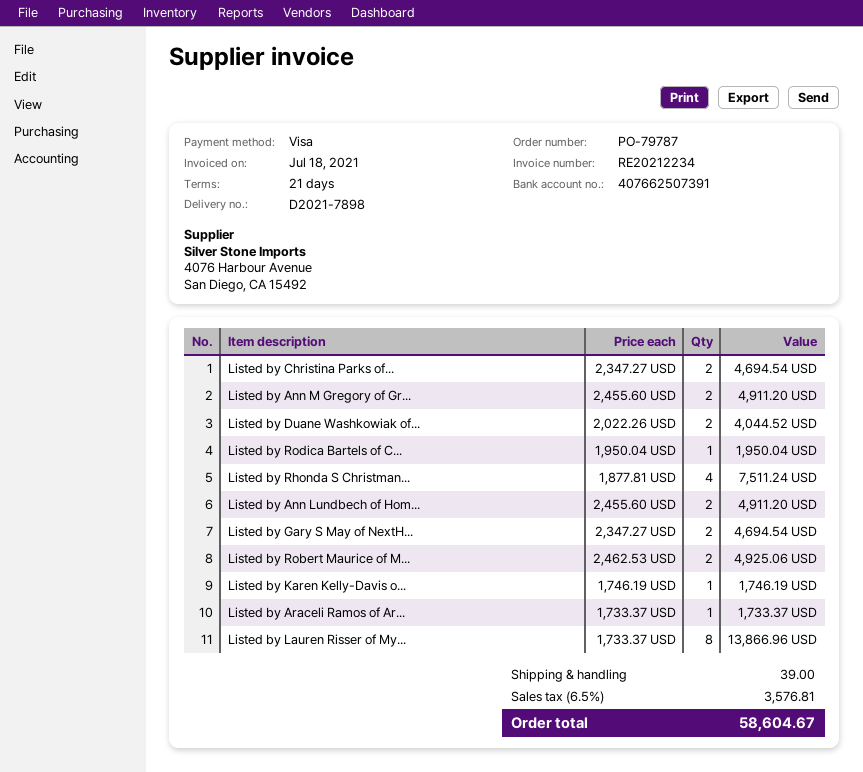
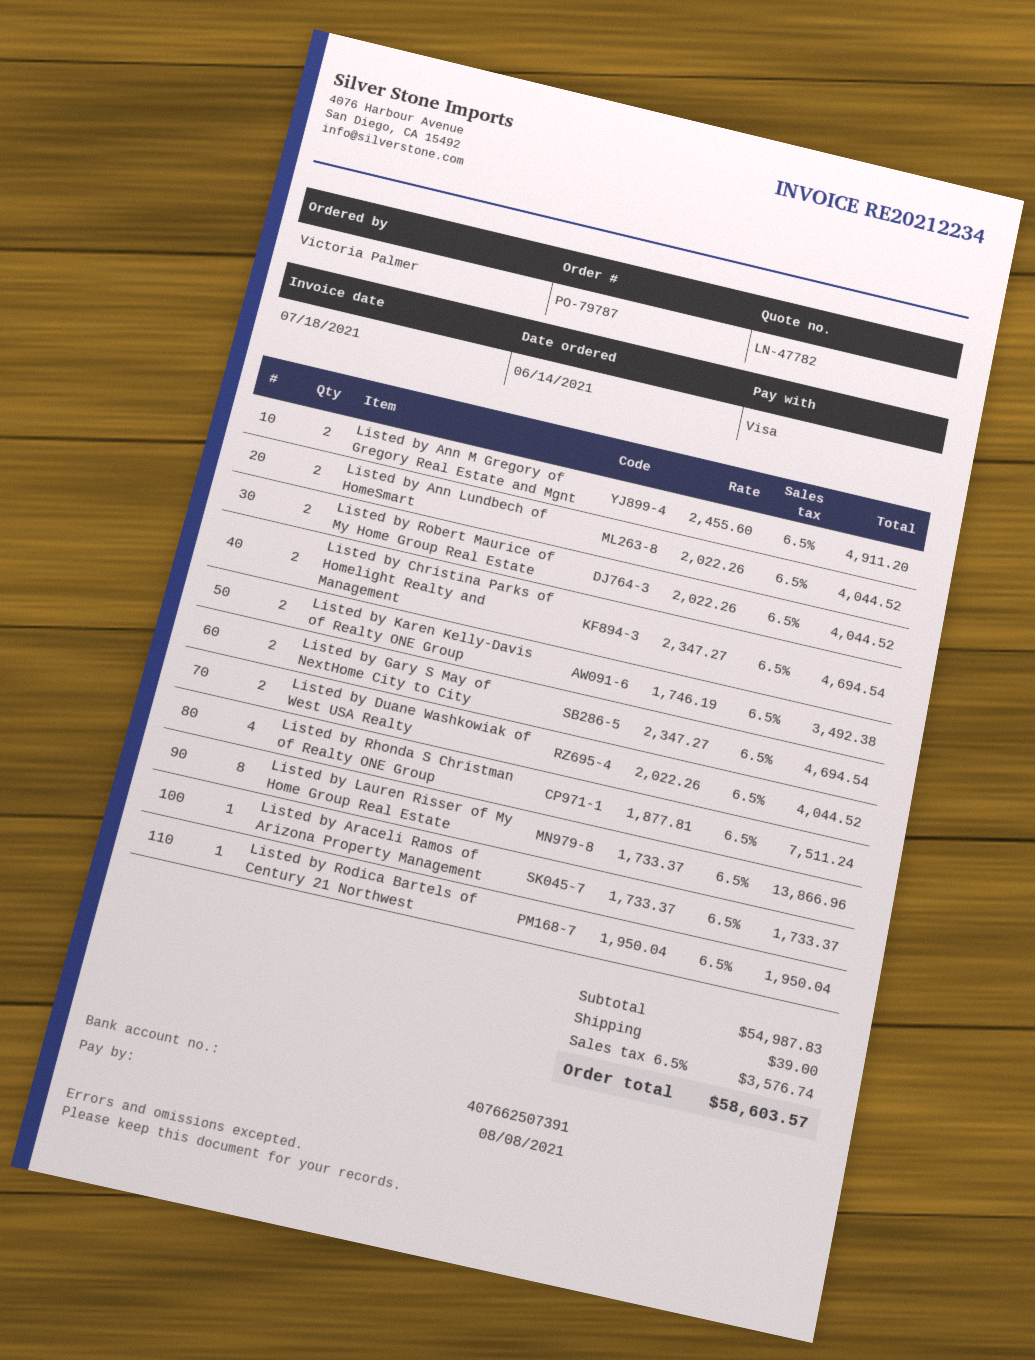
Listed by Ann Lundbech of Hom...: 2 x 2455.60 = 4911.20 -> 2 x 2022.26 = 4044.52
Listed by Robert Maurice of M...: 2 x 2462.53 = 4925.06 -> 2 x 2022.26 = 4044.52
Listed by Karen Kelly-Davis o...: 1 x 1746.19 = 1746.19 -> 2 x 1746.19 = 3492.38
tax: 6.5% = 3576.81 -> 6.5% = 3576.74
total: 58604.67 -> 58603.57

